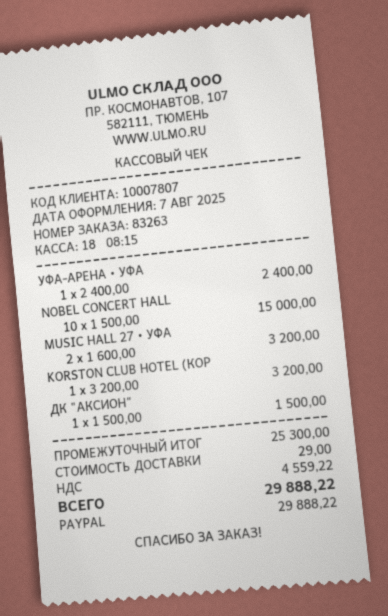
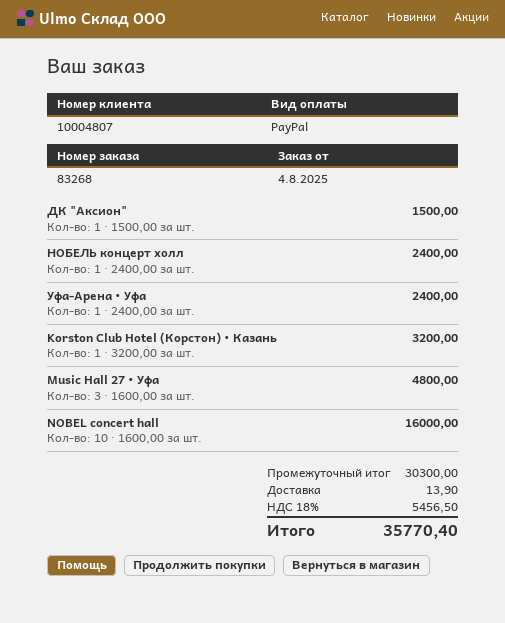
order number: 83263 -> 83268
order date: 2025-08-07 -> 2025-08-04
customer number: 10007807 -> 10004807
NOBEL CONCERT HALL: 10 x 1500.00 = 15000.00 -> 10 x 1600.00 = 16000.00
MUSIC HALL 27 • УФА: 2 x 1600.00 = 3200.00 -> 3 x 1600.00 = 4800.00
НОБЕЛЬ концерт холл: none -> 1 x 2400.00 = 2400.00
subtotal: 25300.00 -> 30300.00
shipping: 29.00 -> 13.90
tax: 4559.22 -> 5456.50
total: 29888.22 -> 35770.40

